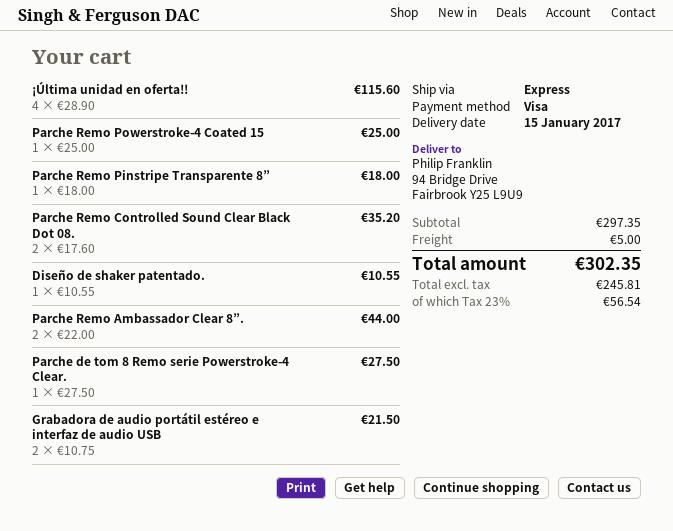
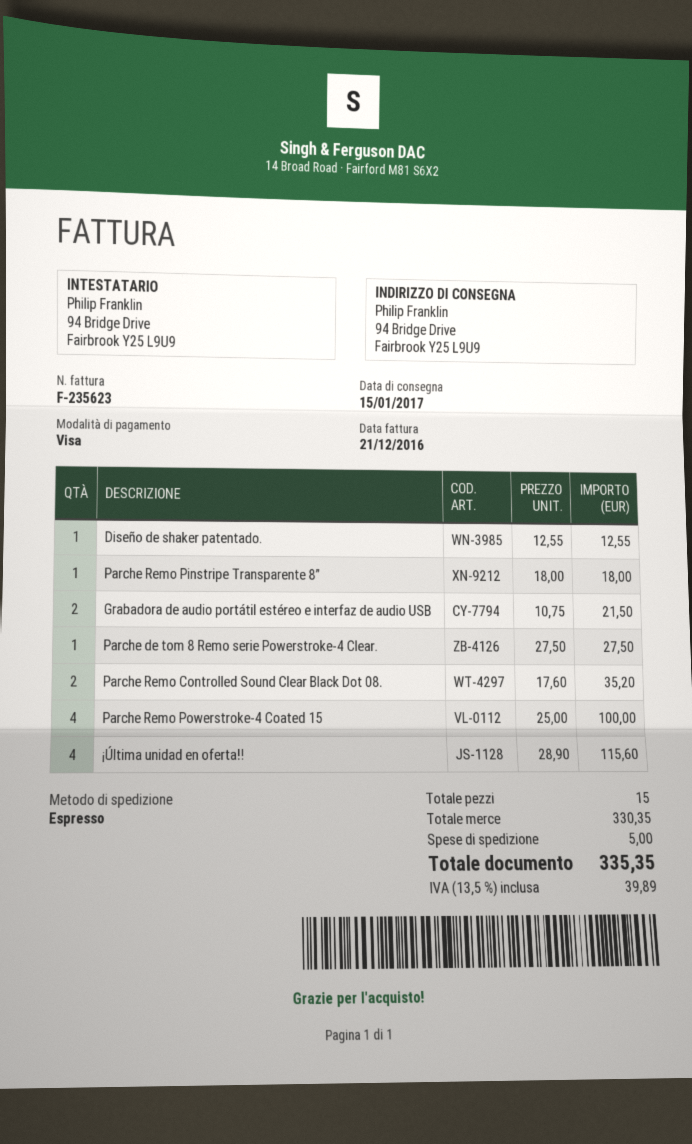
Parche Remo Powerstroke-4 Coated 15: 1 x 25.00 = 25.00 -> 4 x 25.00 = 100.00
Diseño de shaker patentado.: 1 x 10.55 = 10.55 -> 1 x 12.55 = 12.55
Parche Remo Ambassador Clear 8”.: 2 x 22.00 = 44.00 -> none
subtotal: 297.35 -> 330.35
tax: 23% = 56.54 -> 13.5% = 39.89
total: 302.35 -> 335.35

